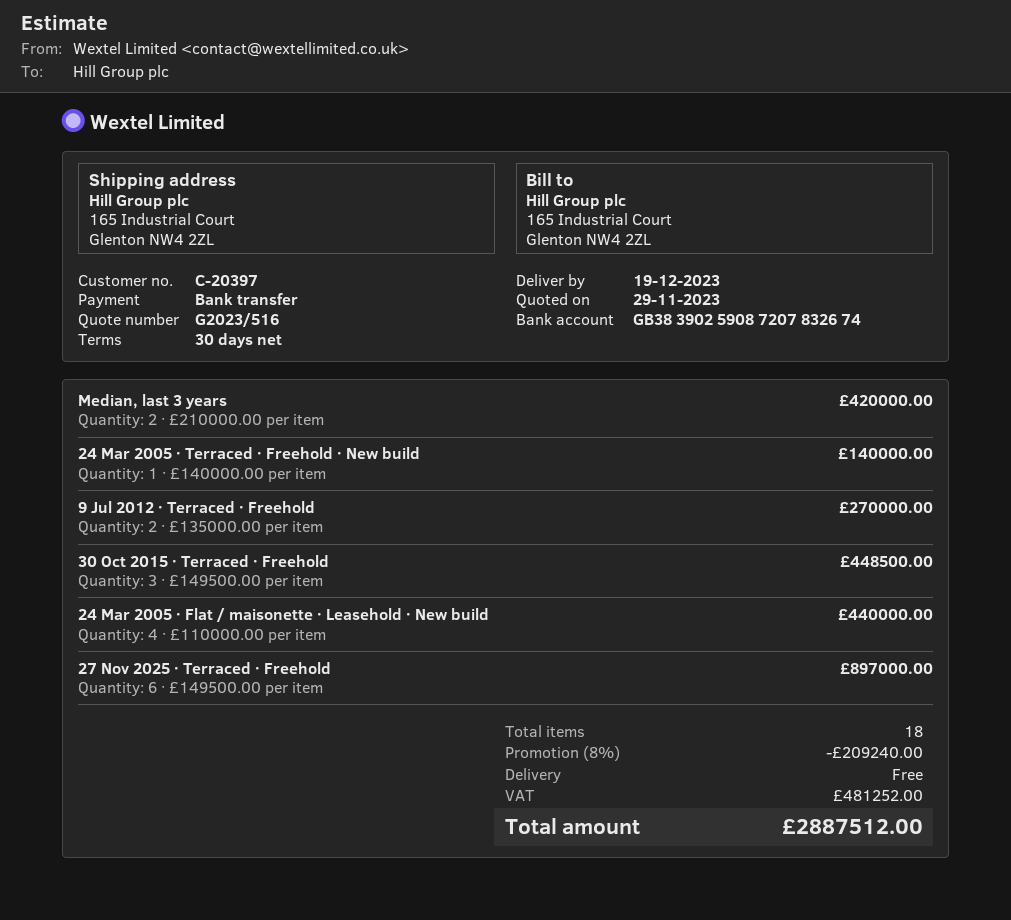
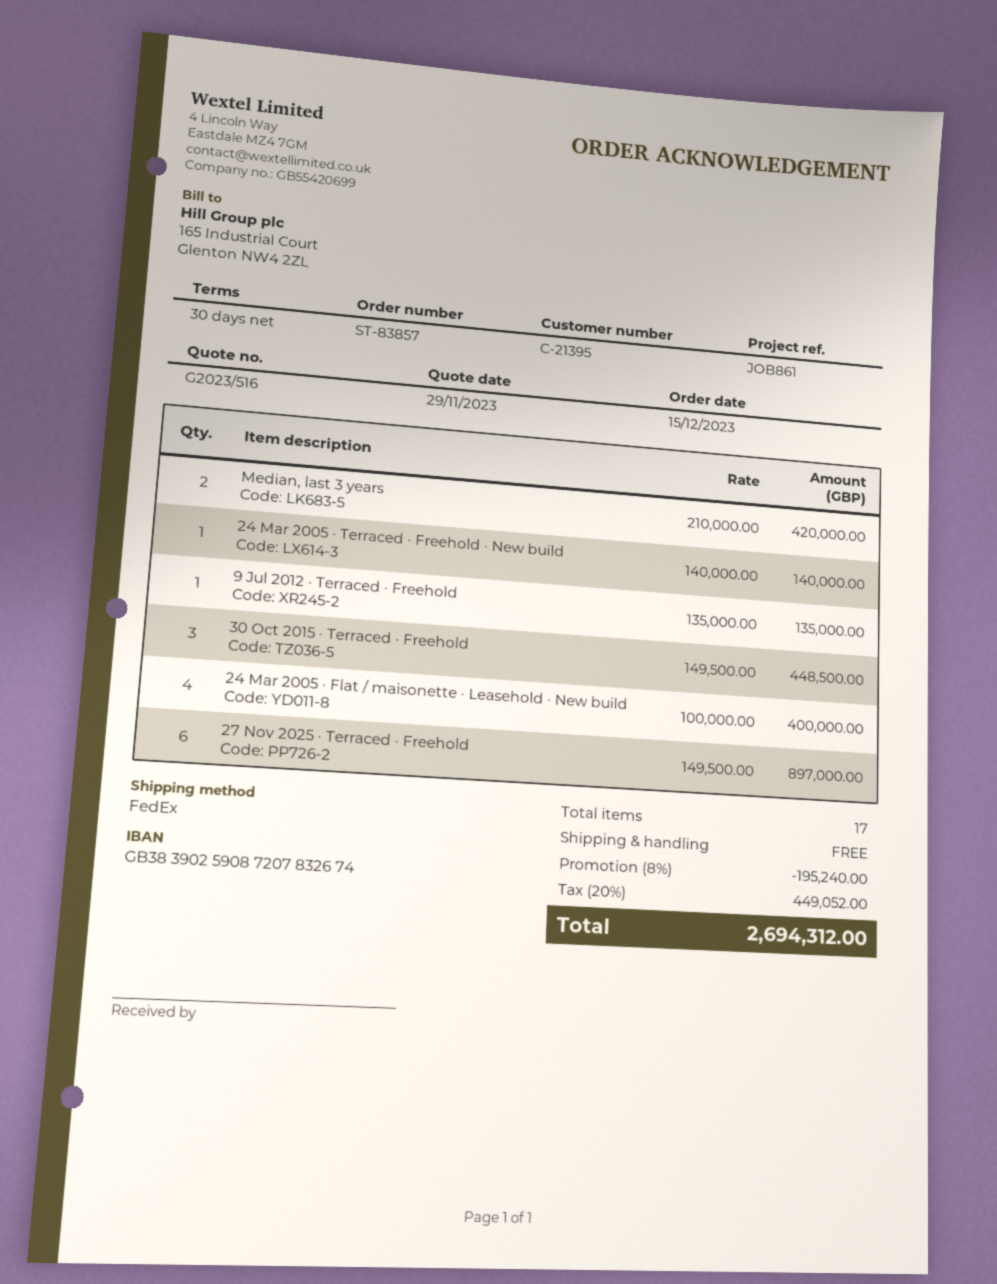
customer number: C-20397 -> C-21395
9 Jul 2012 · Terraced · Freehold: 2 x 135000.00 = 270000.00 -> 1 x 135000.00 = 135000.00
24 Mar 2005 · Flat / maisonette · Leasehold · New build: 4 x 110000.00 = 440000.00 -> 4 x 100000.00 = 400000.00
total quantity: 18 -> 17
discount: 8% = 209240.00 -> 8% = 195240.00
tax: 481252.00 -> 449052.00
total: 2887512.00 -> 2694312.00

